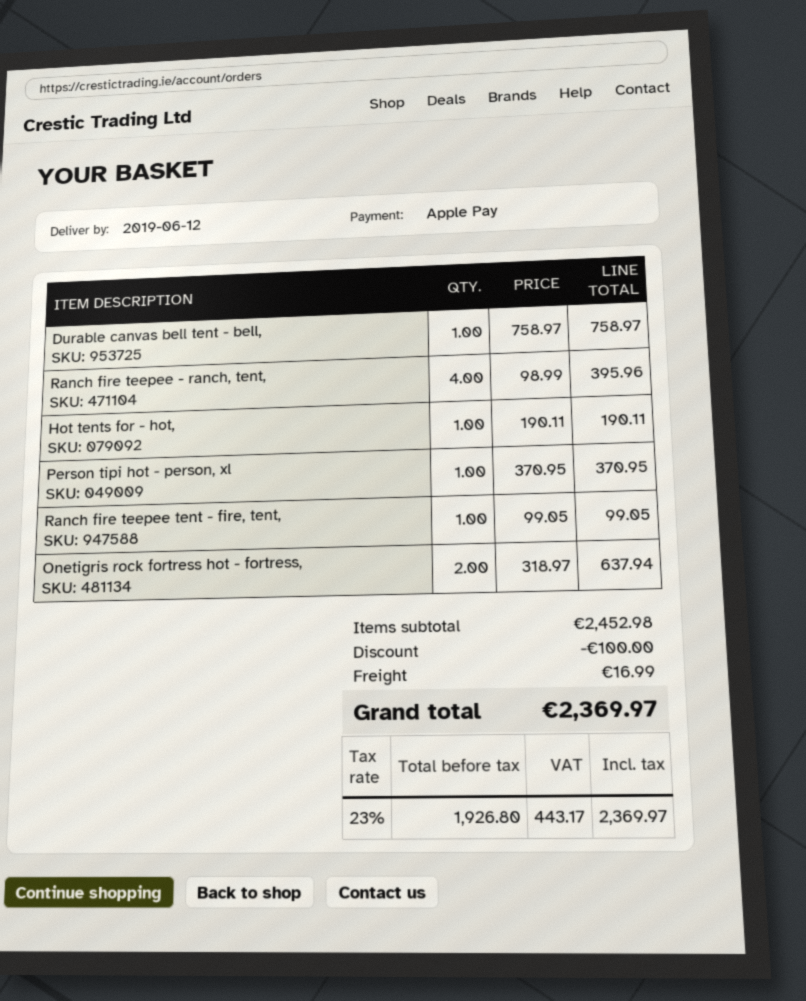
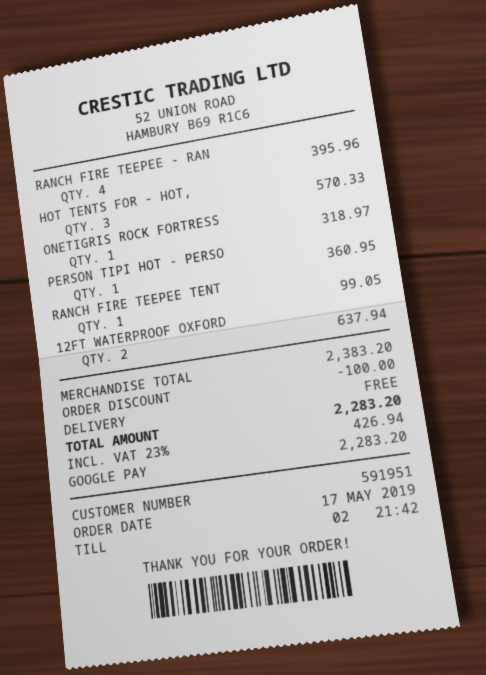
payment method: Apple Pay -> Google Pay
Durable canvas bell tent - bell,: 1 for 758.97 -> none
Hot tents for - hot,: 1 for 190.11 -> 3 for 570.33
Person tipi hot - person, xl: 1 for 370.95 -> 1 for 360.95
Onetigris rock fortress hot - fortress,: 2 for 637.94 -> 1 for 318.97
12FT WATERPROOF OXFORD: none -> 2 for 637.94
subtotal: 2452.98 -> 2383.20
shipping: 16.99 -> 0.00
tax: 23% = 443.17 -> 23% = 426.94
total: 2369.97 -> 2283.20

